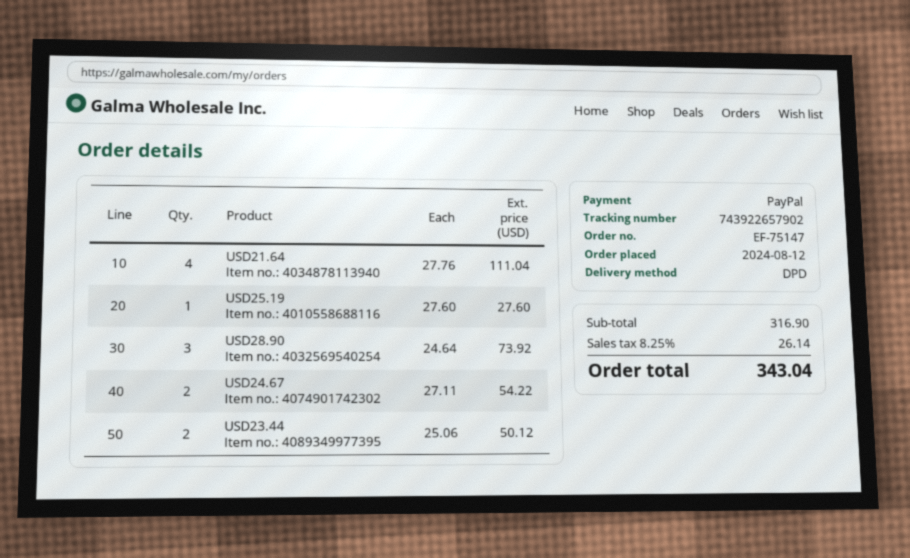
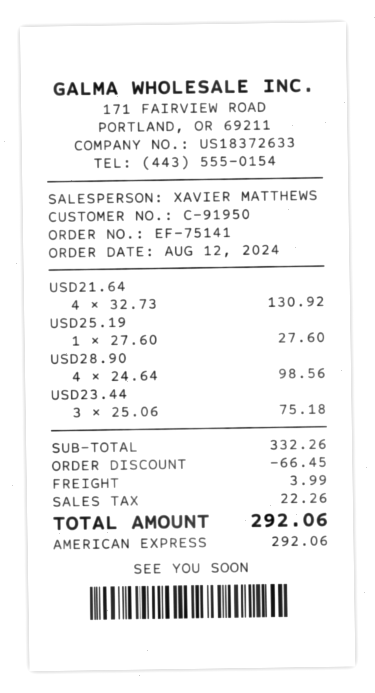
order number: EF-75147 -> EF-75141
payment method: PayPal -> American Express
USD21.64: 4 x 27.76 = 111.04 -> 4 x 32.73 = 130.92
USD28.90: 3 x 24.64 = 73.92 -> 4 x 24.64 = 98.56
USD24.67: 2 x 27.11 = 54.22 -> none
USD23.44: 2 x 25.06 = 50.12 -> 3 x 25.06 = 75.18
subtotal: 316.90 -> 332.26
discount: none -> 66.45
shipping: none -> 3.99
tax: 26.14 -> 22.26
total: 343.04 -> 292.06

